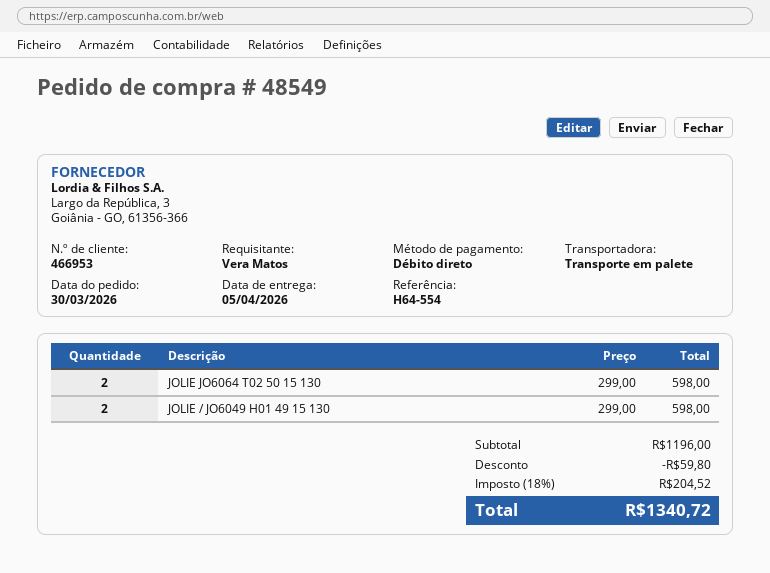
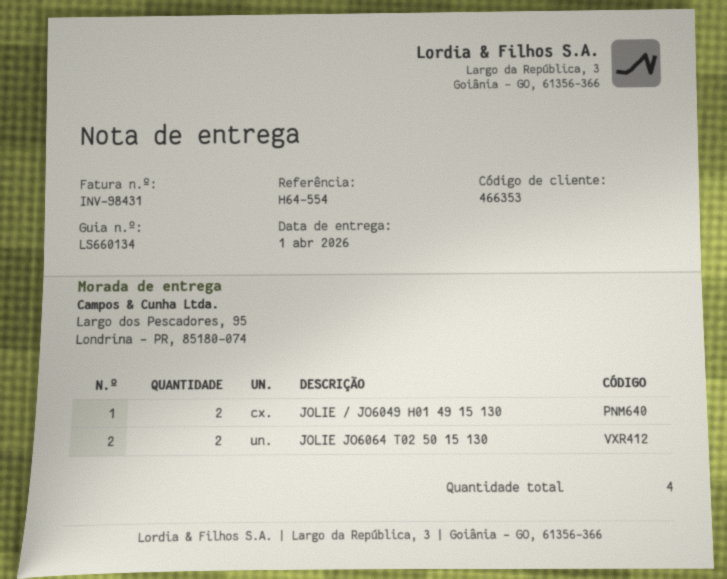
delivery date: 2026-04-05 -> 2026-04-01
customer number: 466953 -> 466353

